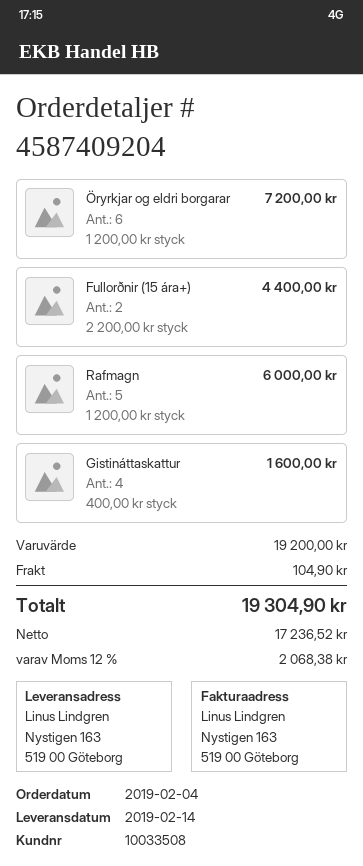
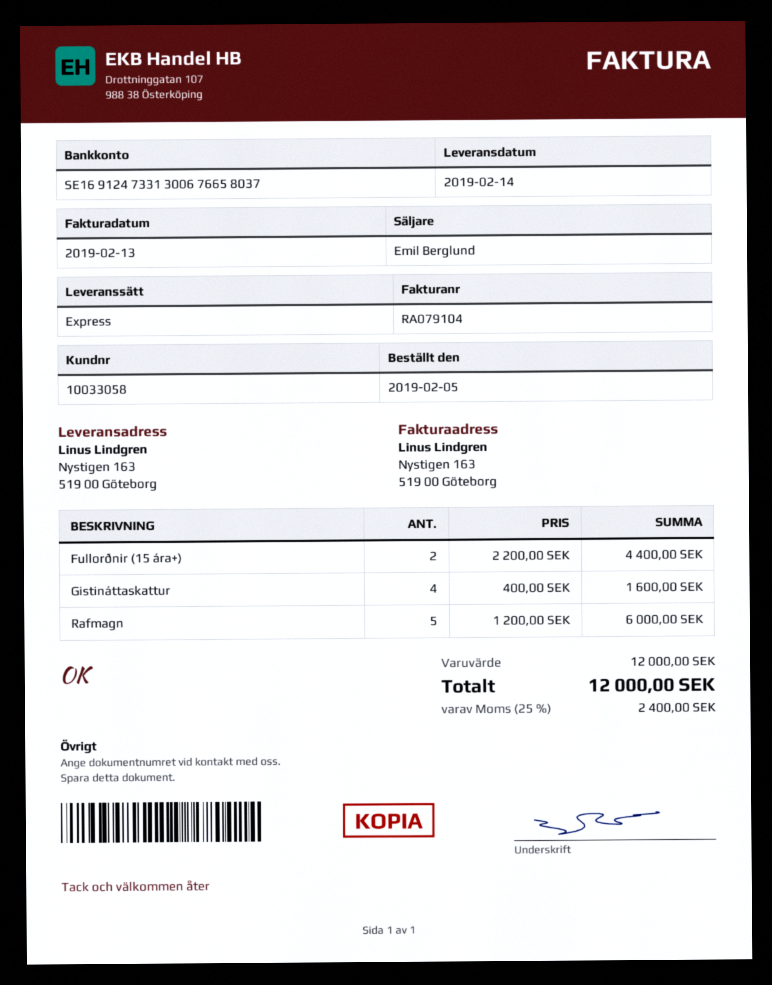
order date: 2019-02-04 -> 2019-02-05
customer number: 10033508 -> 10033058
Öryrkjar og eldri borgarar: 6 x 1200.00 = 7200.00 -> none
subtotal: 19200.00 -> 12000.00
shipping: 104.90 -> none
tax: 12% = 2068.38 -> 25% = 2400.00
total: 19304.90 -> 12000.00

